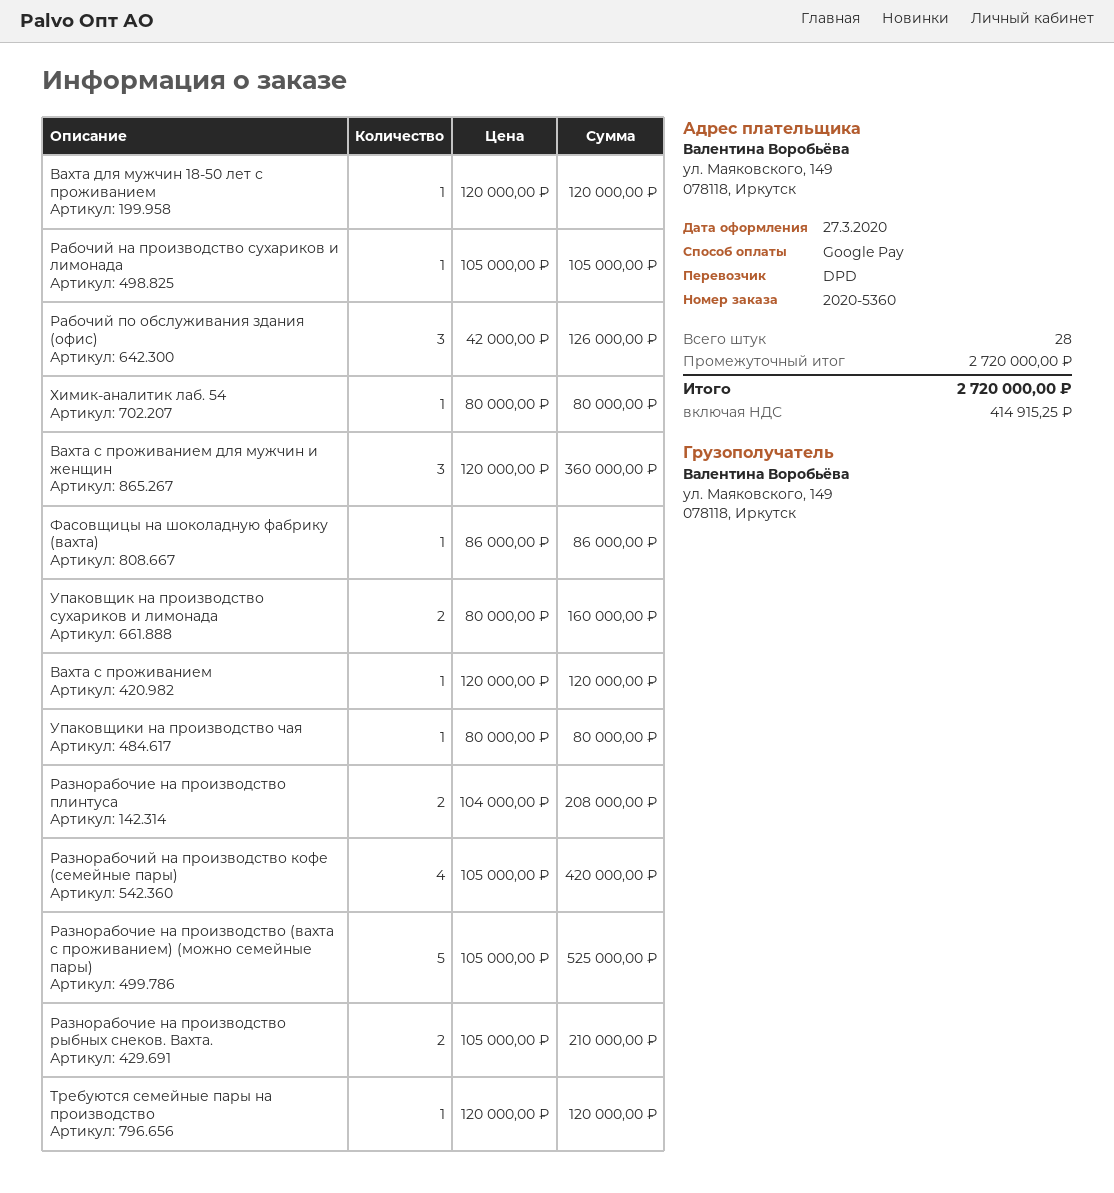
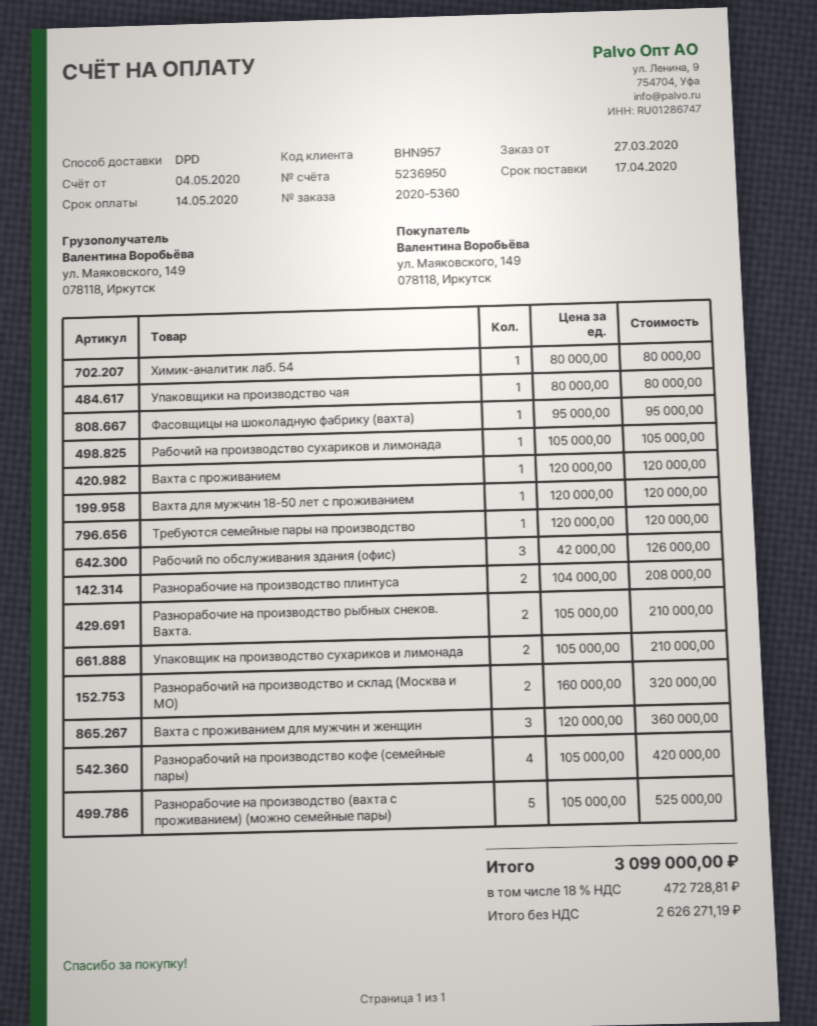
Фасовщицы на шоколадную фабрику (вахта): 1 x 86000.00 = 86000.00 -> 1 x 95000.00 = 95000.00
Упаковщик на производство сухариков и лимонада: 2 x 80000.00 = 160000.00 -> 2 x 105000.00 = 210000.00
Разнорабочий на производство и склад (Москва и МО): none -> 2 x 160000.00 = 320000.00
tax: 414915.25 -> 472728.81
total: 2720000.00 -> 3099000.00

